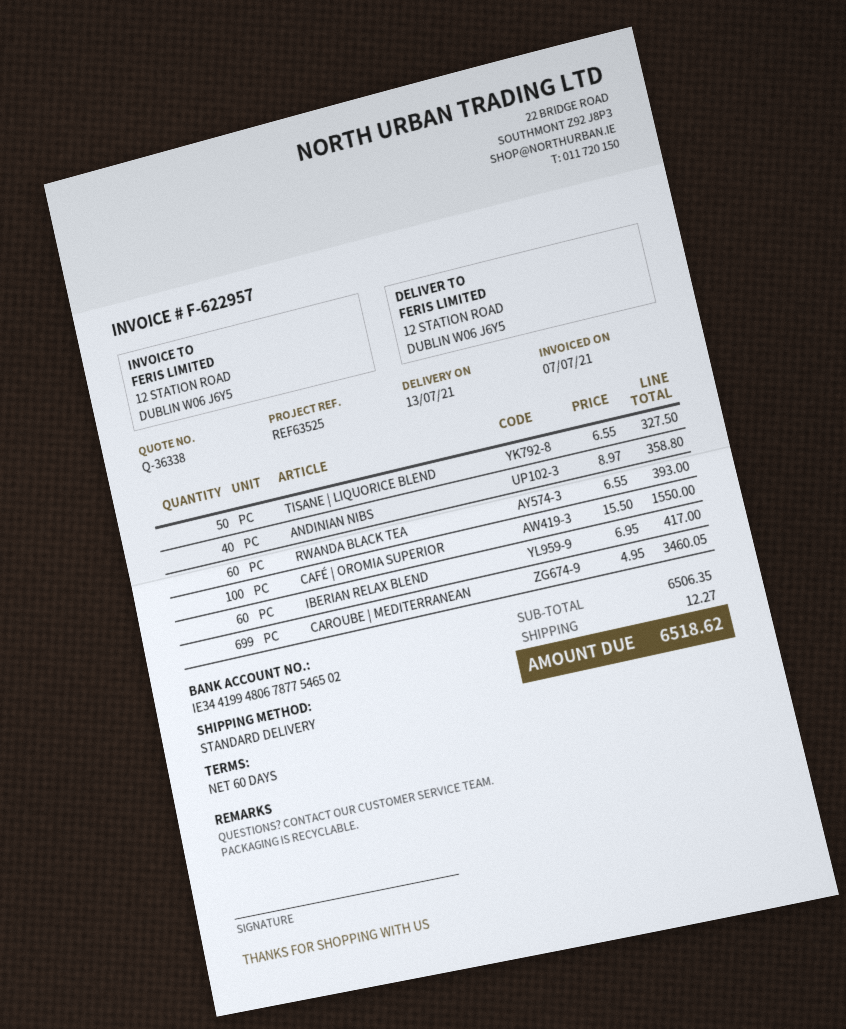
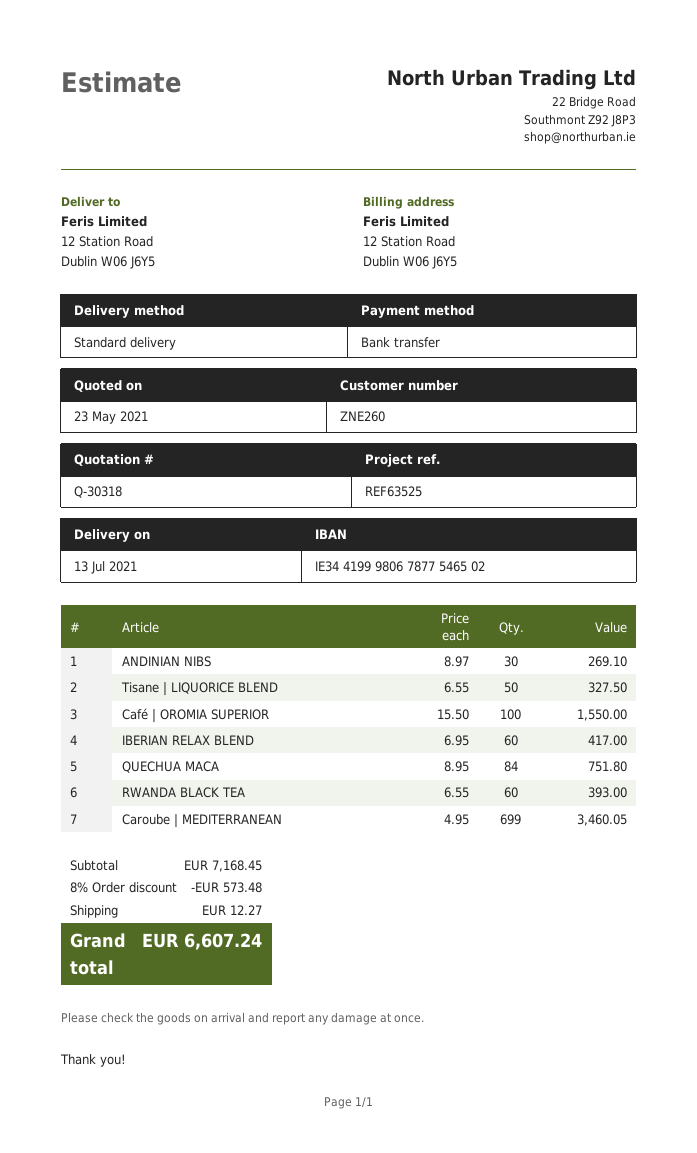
quote number: Q-36338 -> Q-30318
bank account: IE34419948067877546502 -> IE34419998067877546502
ANDINIAN NIBS: 40 x 8.97 = 358.80 -> 30 x 8.97 = 269.10
QUECHUA MACA: none -> 84 x 8.95 = 751.80
subtotal: 6506.35 -> 7168.45
discount: none -> 8% = 573.48
total: 6518.62 -> 6607.24

